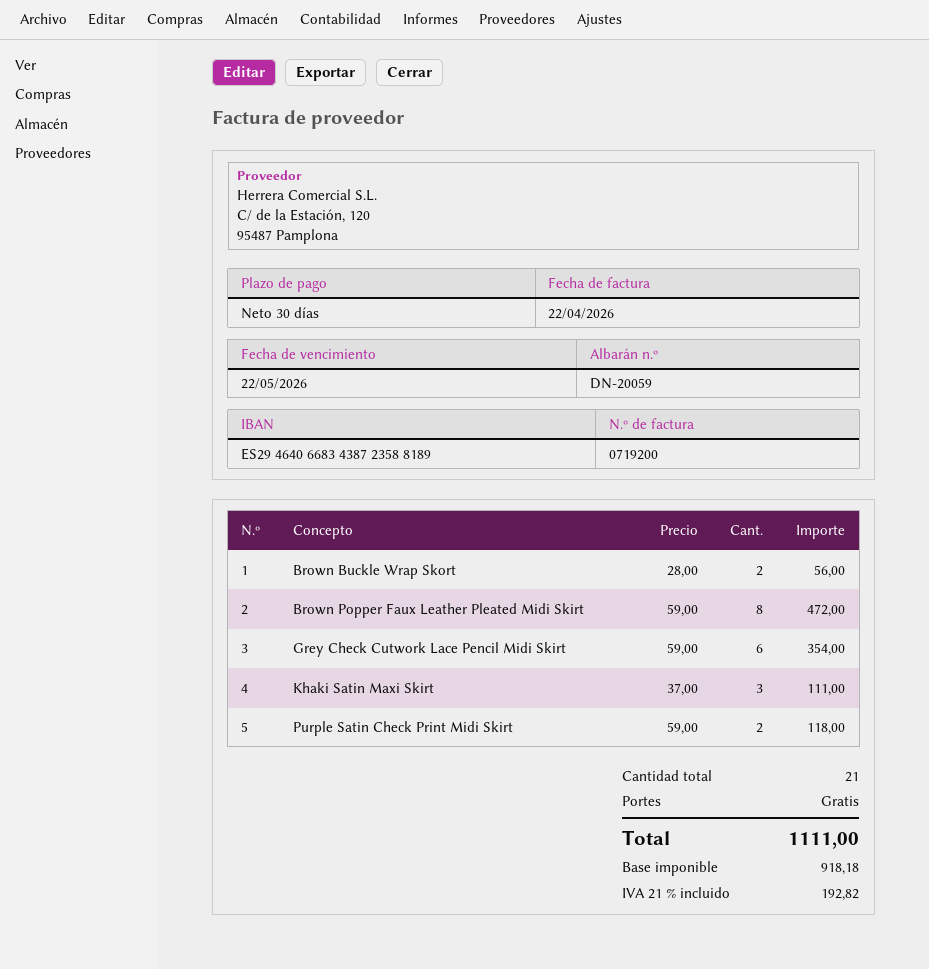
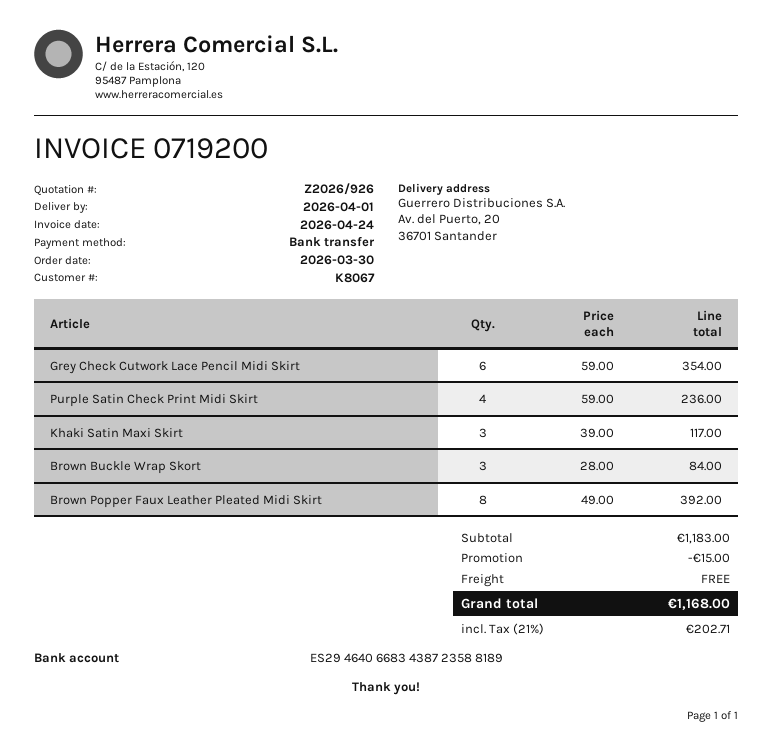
invoice date: 2026-04-22 -> 2026-04-24
Brown Buckle Wrap Skort: 2 x 28.00 = 56.00 -> 3 x 28.00 = 84.00
Brown Popper Faux Leather Pleated Midi Skirt: 8 x 59.00 = 472.00 -> 8 x 49.00 = 392.00
Khaki Satin Maxi Skirt: 3 x 37.00 = 111.00 -> 3 x 39.00 = 117.00
Purple Satin Check Print Midi Skirt: 2 x 59.00 = 118.00 -> 4 x 59.00 = 236.00
discount: none -> 15.00
tax: 21% = 192.82 -> 21% = 202.71
total: 1111.00 -> 1168.00

